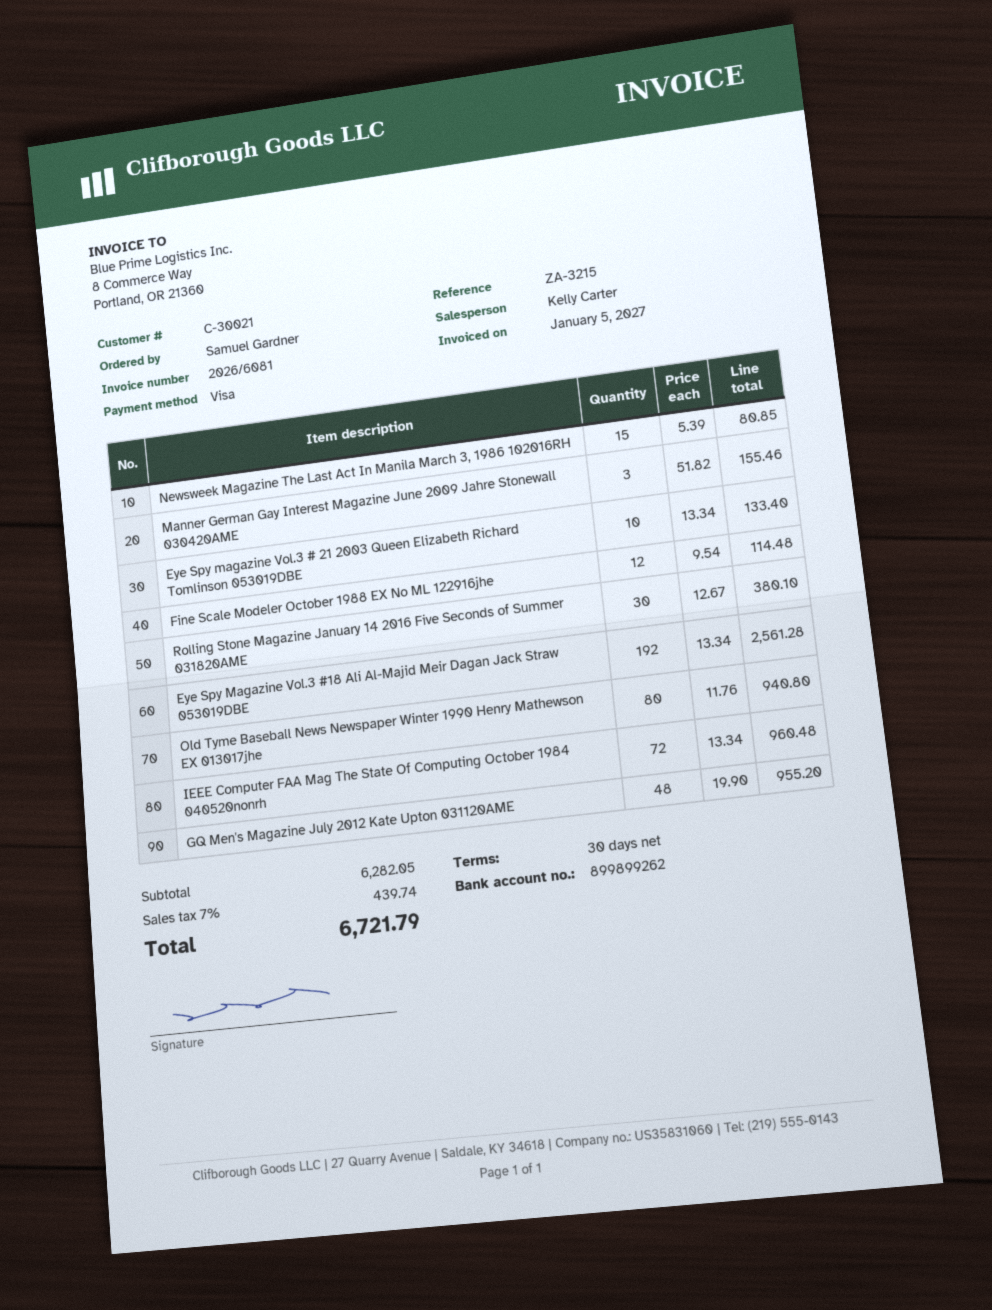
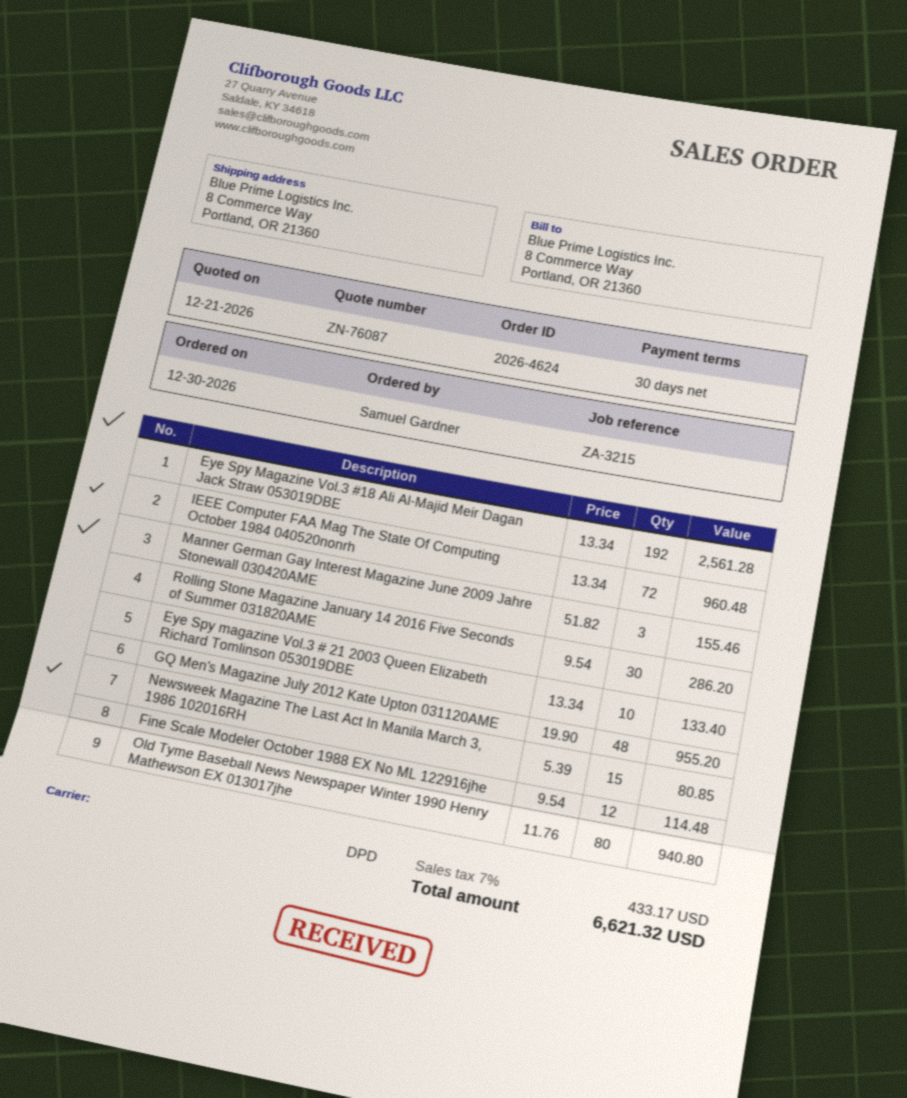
Rolling Stone Magazine January 14 2016 Five Seconds of Summer 031820AME: 30 x 12.67 = 380.10 -> 30 x 9.54 = 286.20
tax: 7% = 439.74 -> 7% = 433.17
total: 6721.79 -> 6621.32

